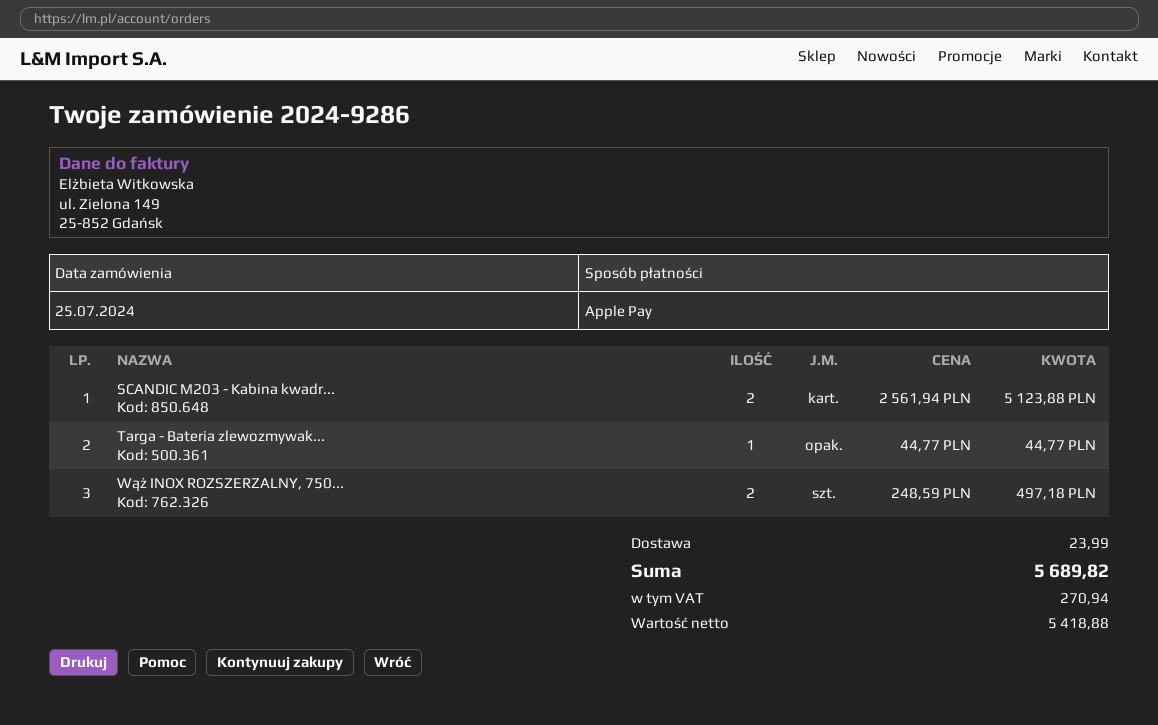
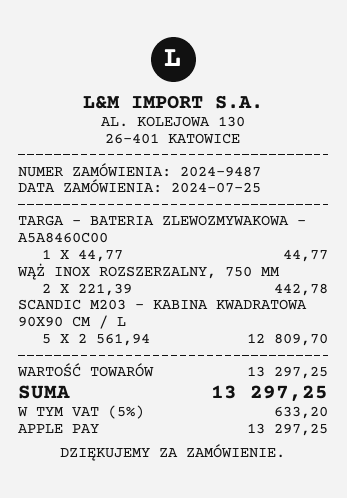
order number: 2024-9286 -> 2024-9487
SCANDIC M203 - Kabina kwadr...: 2 x 2561.94 = 5123.88 -> 5 x 2561.94 = 12809.70
Wąż INOX ROZSZERZALNY, 750...: 2 x 248.59 = 497.18 -> 2 x 221.39 = 442.78
shipping: 23.99 -> none
tax: 270.94 -> 633.20
total: 5689.82 -> 13297.25

